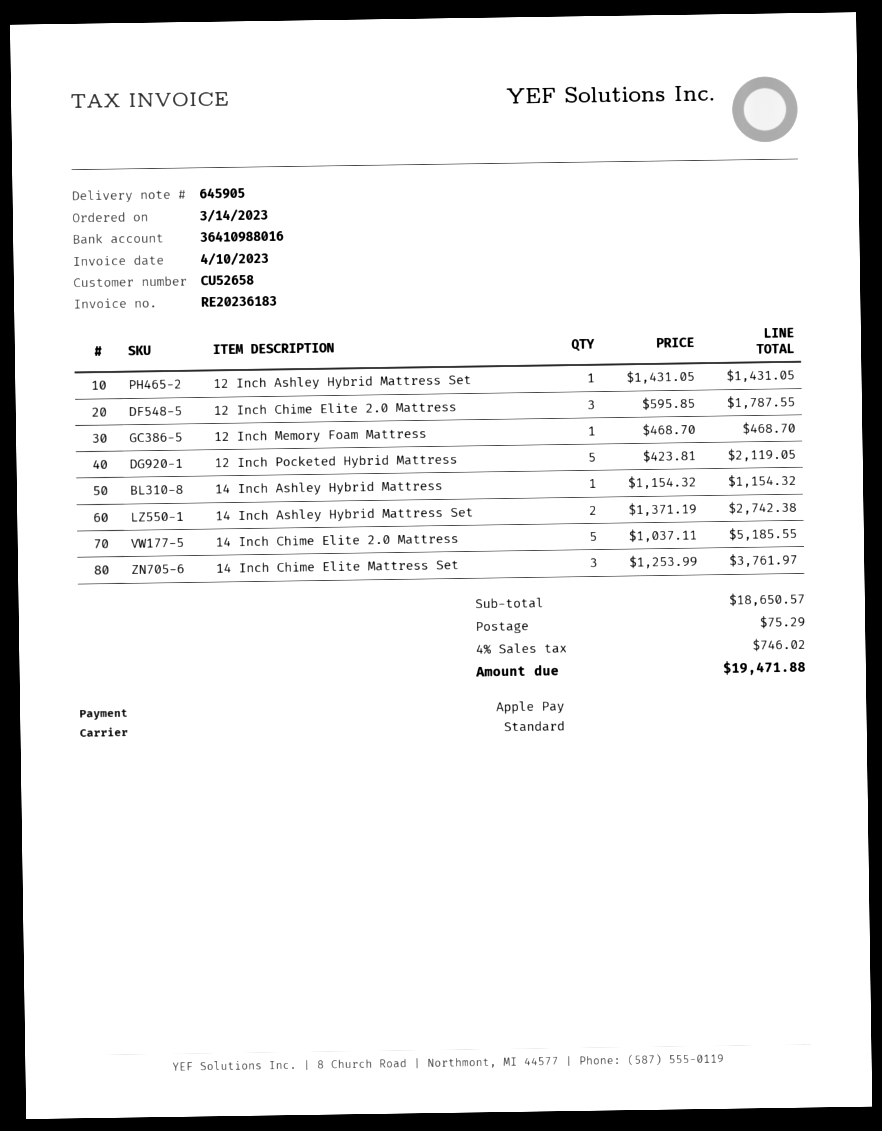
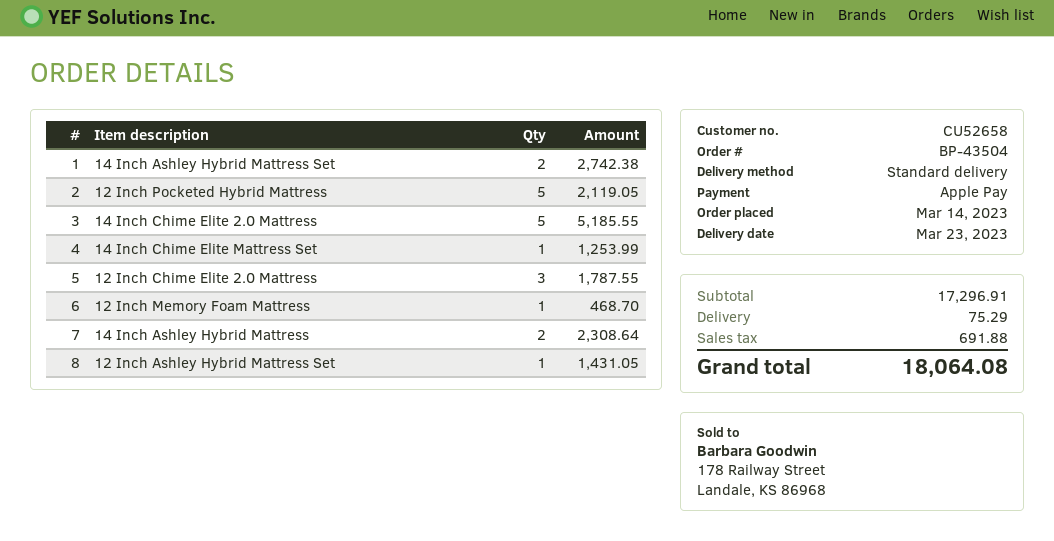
14 Inch Ashley Hybrid Mattress: 1 for 1154.32 -> 2 for 2308.64
14 Inch Chime Elite Mattress Set: 3 for 3761.97 -> 1 for 1253.99
subtotal: 18650.57 -> 17296.91
tax: 746.02 -> 691.88
total: 19471.88 -> 18064.08

